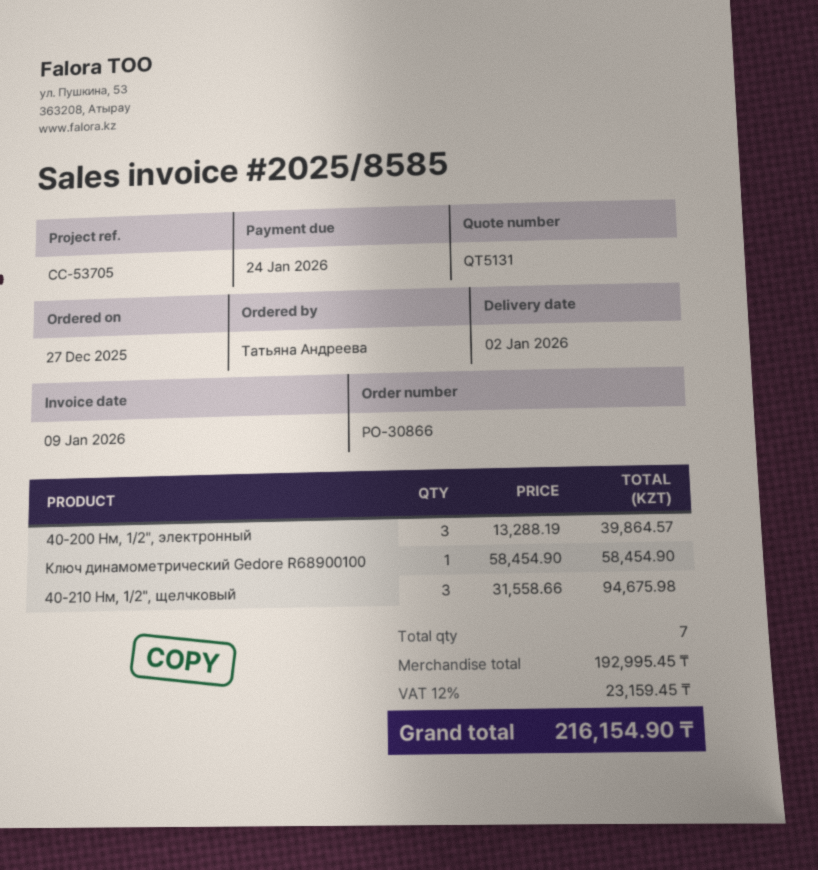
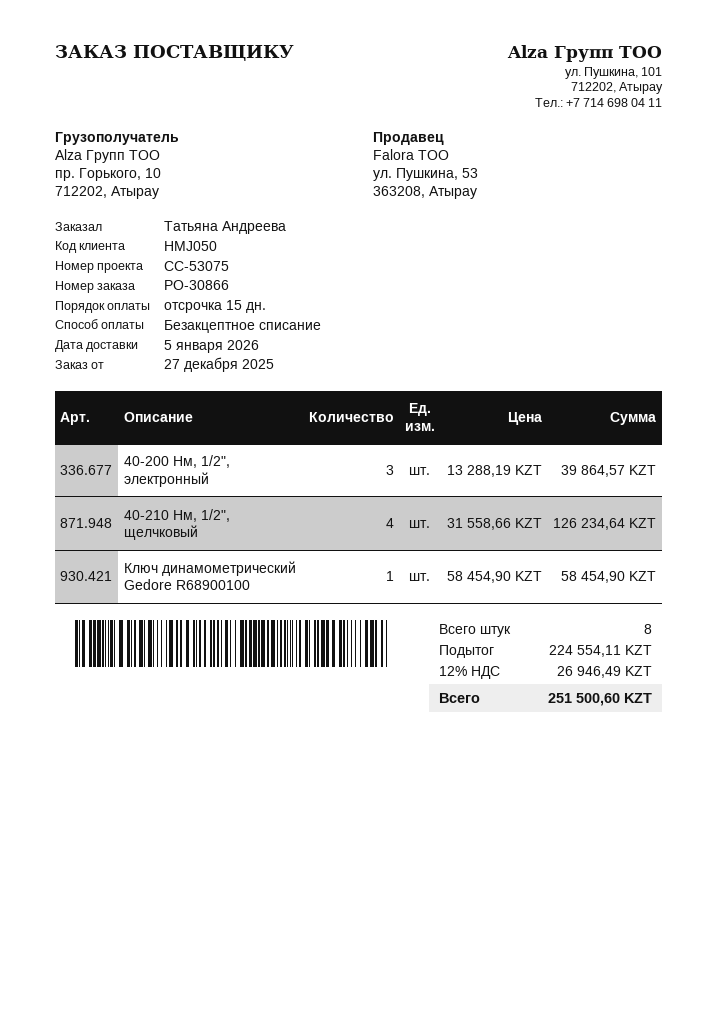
delivery date: 2026-01-02 -> 2026-01-05
reference: CC-53705 -> CC-53075
40-210 Нм, 1/2", щелчковый: 3 x 31558.66 = 94675.98 -> 4 x 31558.66 = 126234.64
total quantity: 7 -> 8
subtotal: 192995.45 -> 224554.11
tax: 12% = 23159.45 -> 12% = 26946.49
total: 216154.90 -> 251500.60

